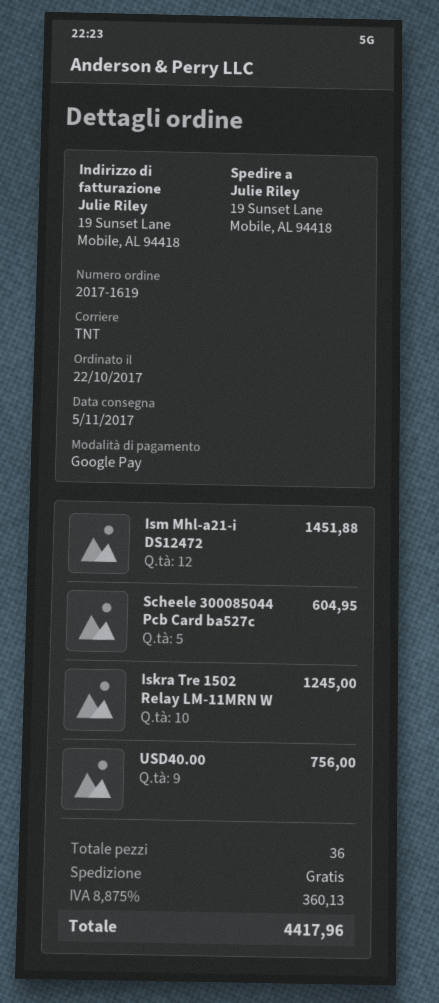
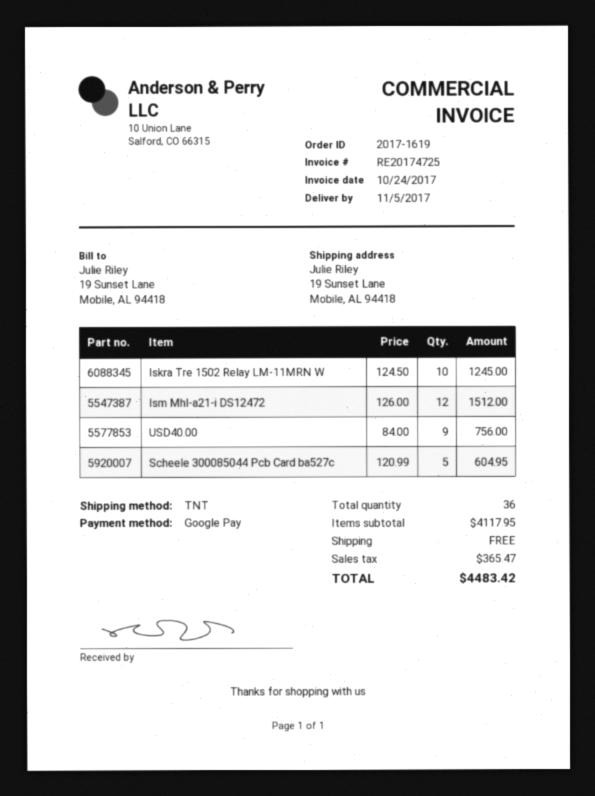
Ism Mhl-a21-i DS12472: 12 for 1451.88 -> 12 for 1512.00
tax: 360.13 -> 365.47
total: 4417.96 -> 4483.42

